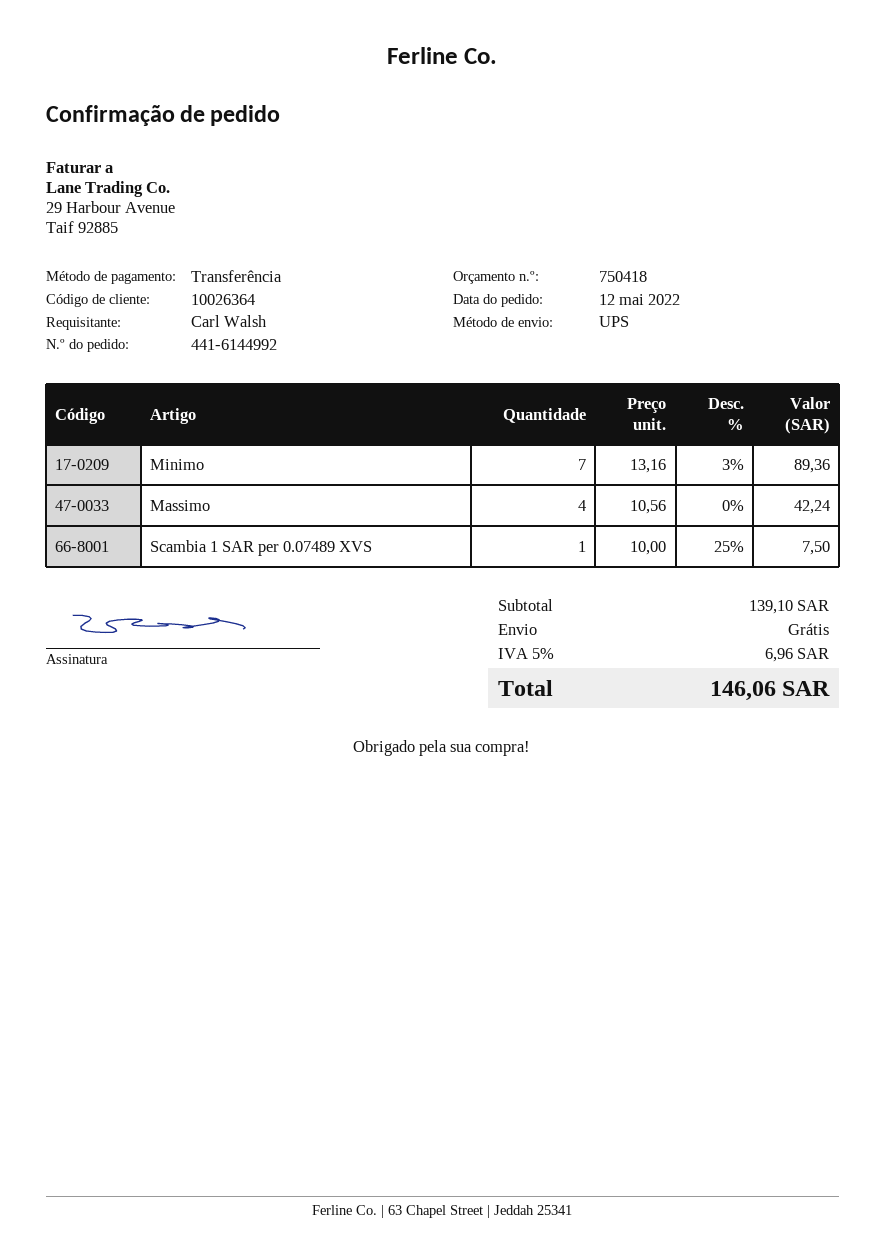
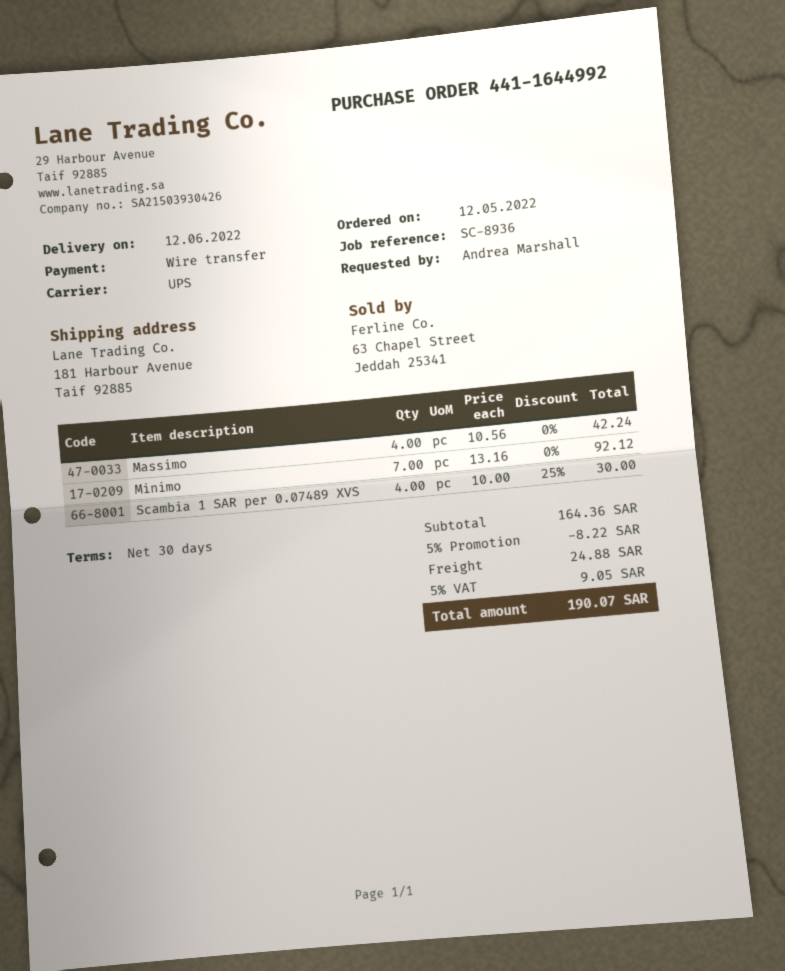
order number: 441-6144992 -> 441-1644992
ordered by: Carl Walsh -> Andrea Marshall
Minimo: 7 x 13.16 - 3% = 89.36 -> 7 x 13.16 = 92.12
Scambia 1 SAR per 0.07489 XVS: 1 x 10.00 - 25% = 7.50 -> 4 x 10.00 - 25% = 30.00
subtotal: 139.10 -> 164.36
discount: none -> 5% = 8.22
shipping: 0.00 -> 24.88
tax: 5% = 6.96 -> 5% = 9.05
total: 146.06 -> 190.07

